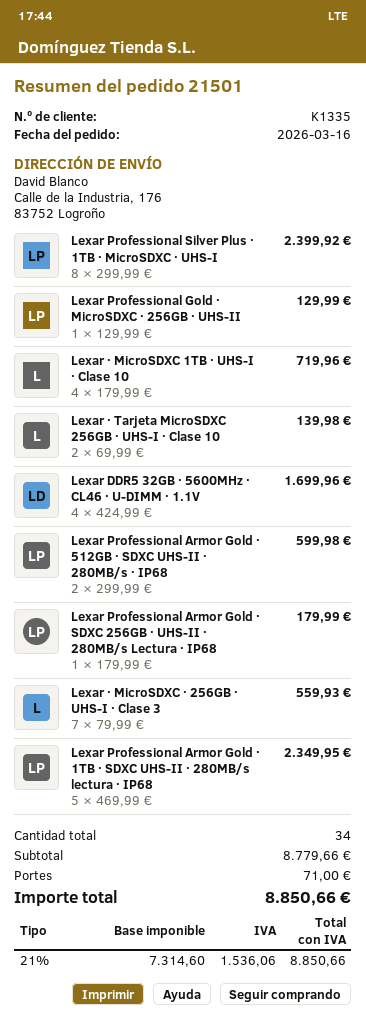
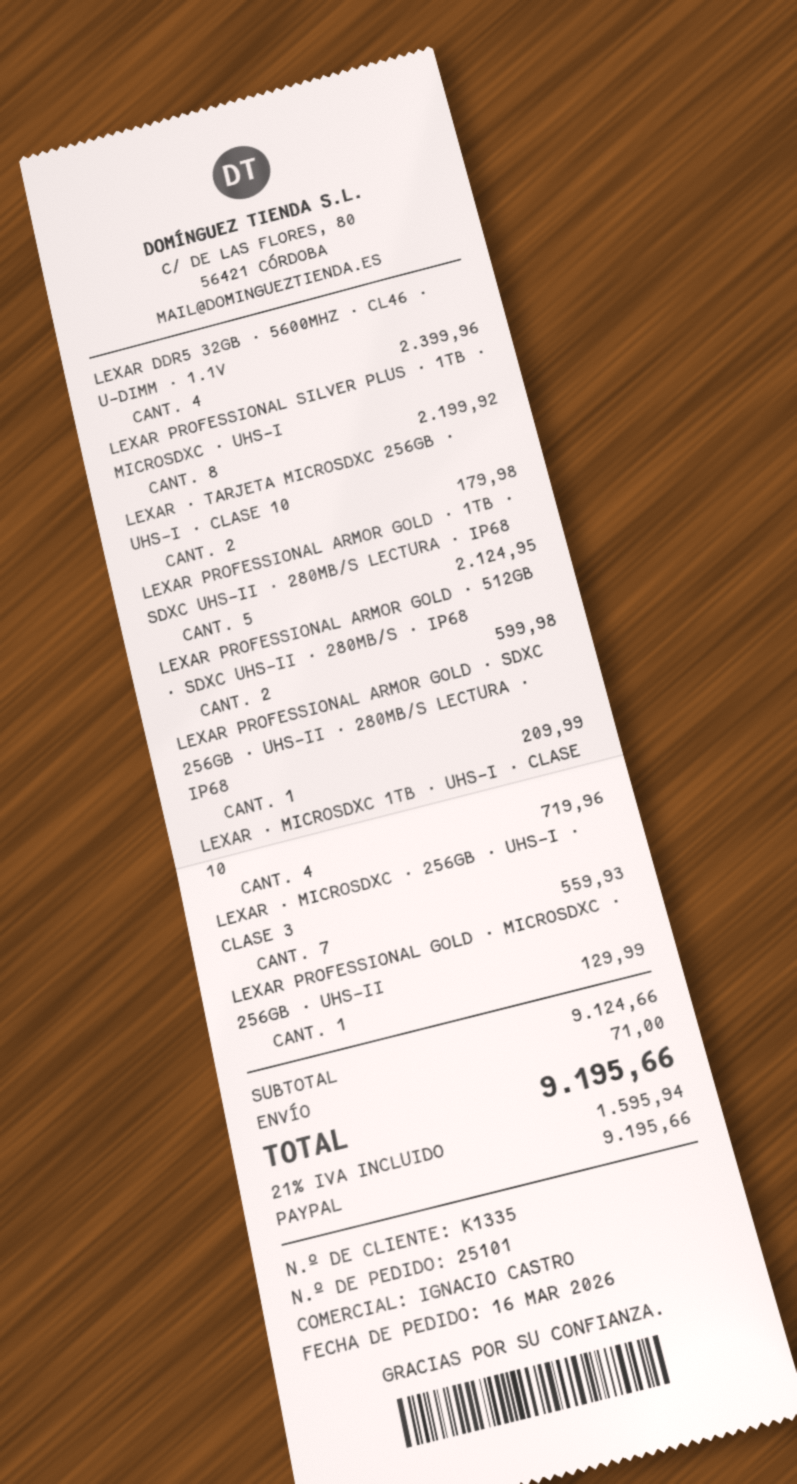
order number: 21501 -> 25101
Lexar Professional Silver Plus · 1TB · MicroSDXC · UHS-I: 8 for 2399.92 -> 8 for 2199.92
Lexar · Tarjeta MicroSDXC 256GB · UHS-I · Clase 10: 2 for 139.98 -> 2 for 179.98
Lexar DDR5 32GB · 5600MHz · CL46 · U-DIMM · 1.1V: 4 for 1699.96 -> 4 for 2399.96
Lexar Professional Armor Gold · SDXC 256GB · UHS-II · 280MB/s Lectura · IP68: 1 for 179.99 -> 1 for 209.99
Lexar Professional Armor Gold · 1TB · SDXC UHS-II · 280MB/s lectura · IP68: 5 for 2349.95 -> 5 for 2124.95
subtotal: 8779.66 -> 9124.66
tax: 21% = 1536.06 -> 21% = 1595.94
total: 8850.66 -> 9195.66

